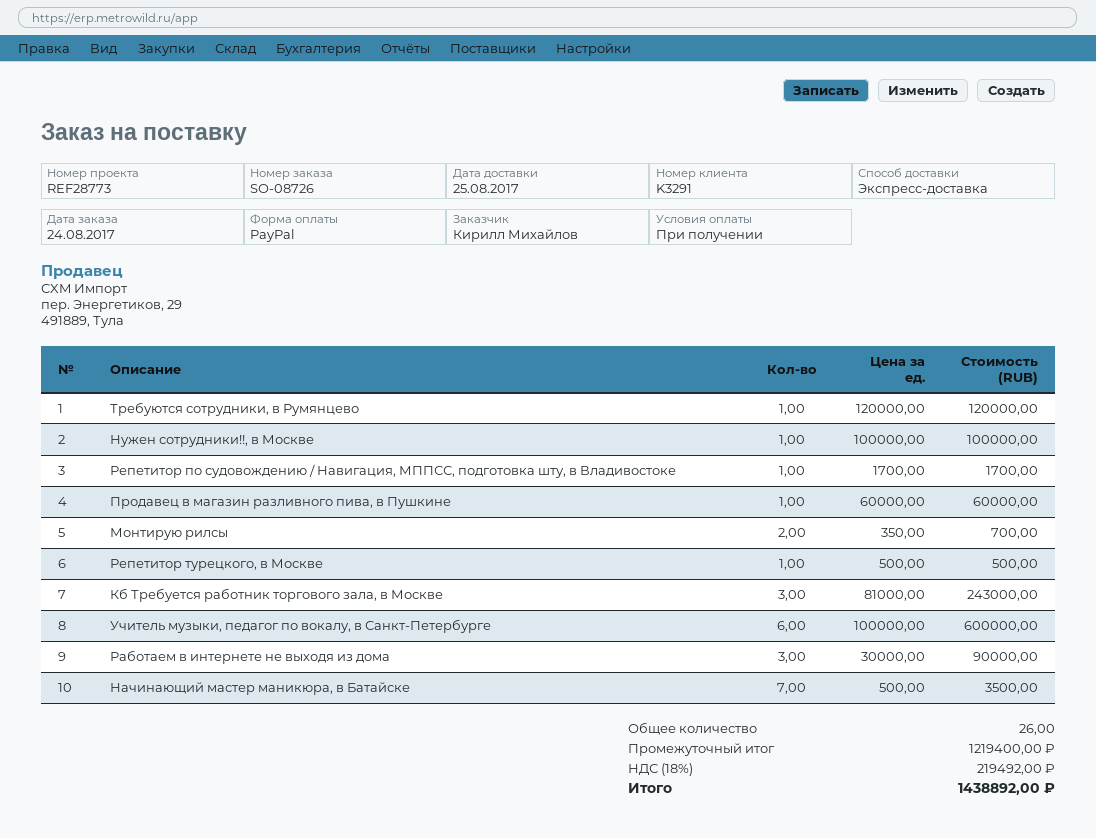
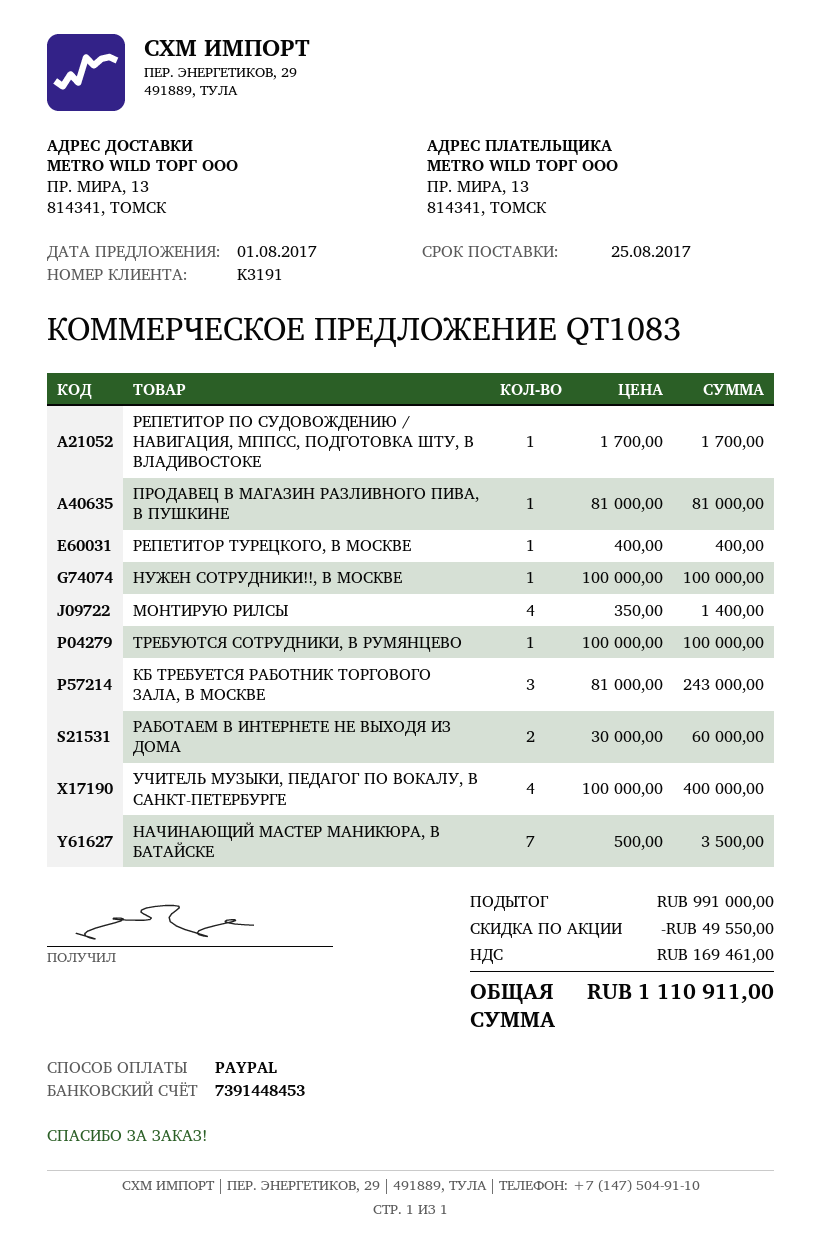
customer number: K3291 -> K3191
Требуются сотрудники, в Румянцево: 1 x 120000.00 = 120000.00 -> 1 x 100000.00 = 100000.00
Продавец в магазин разливного пива, в Пушкине: 1 x 60000.00 = 60000.00 -> 1 x 81000.00 = 81000.00
Монтирую рилсы: 2 x 350.00 = 700.00 -> 4 x 350.00 = 1400.00
Репетитор турецкого, в Москве: 1 x 500.00 = 500.00 -> 1 x 400.00 = 400.00
Учитель музыки, педагог по вокалу, в Санкт-Петербурге: 6 x 100000.00 = 600000.00 -> 4 x 100000.00 = 400000.00
Работаем в интернете не выходя из дома: 3 x 30000.00 = 90000.00 -> 2 x 30000.00 = 60000.00
subtotal: 1219400.00 -> 991000.00
discount: none -> 49550.00
tax: 219492.00 -> 169461.00
total: 1438892.00 -> 1110911.00

